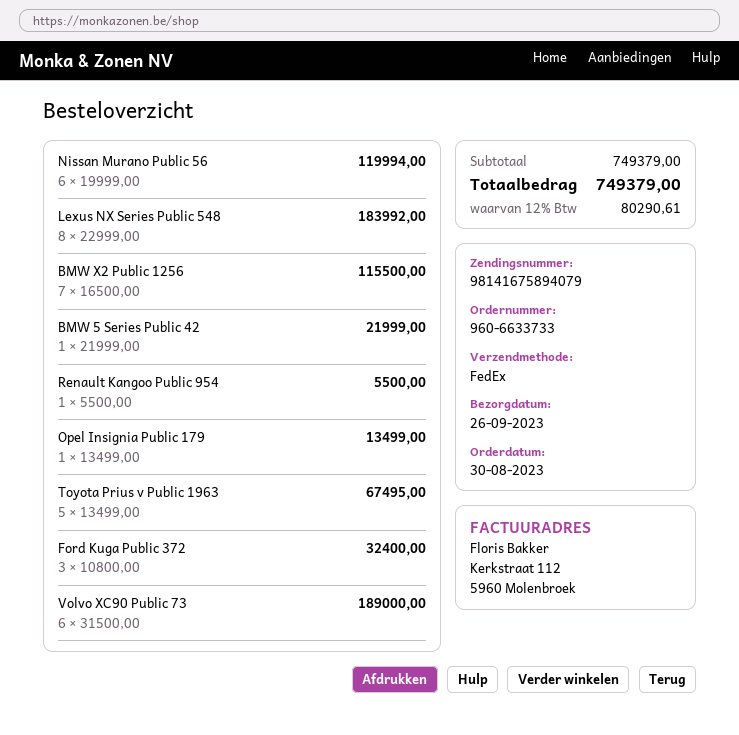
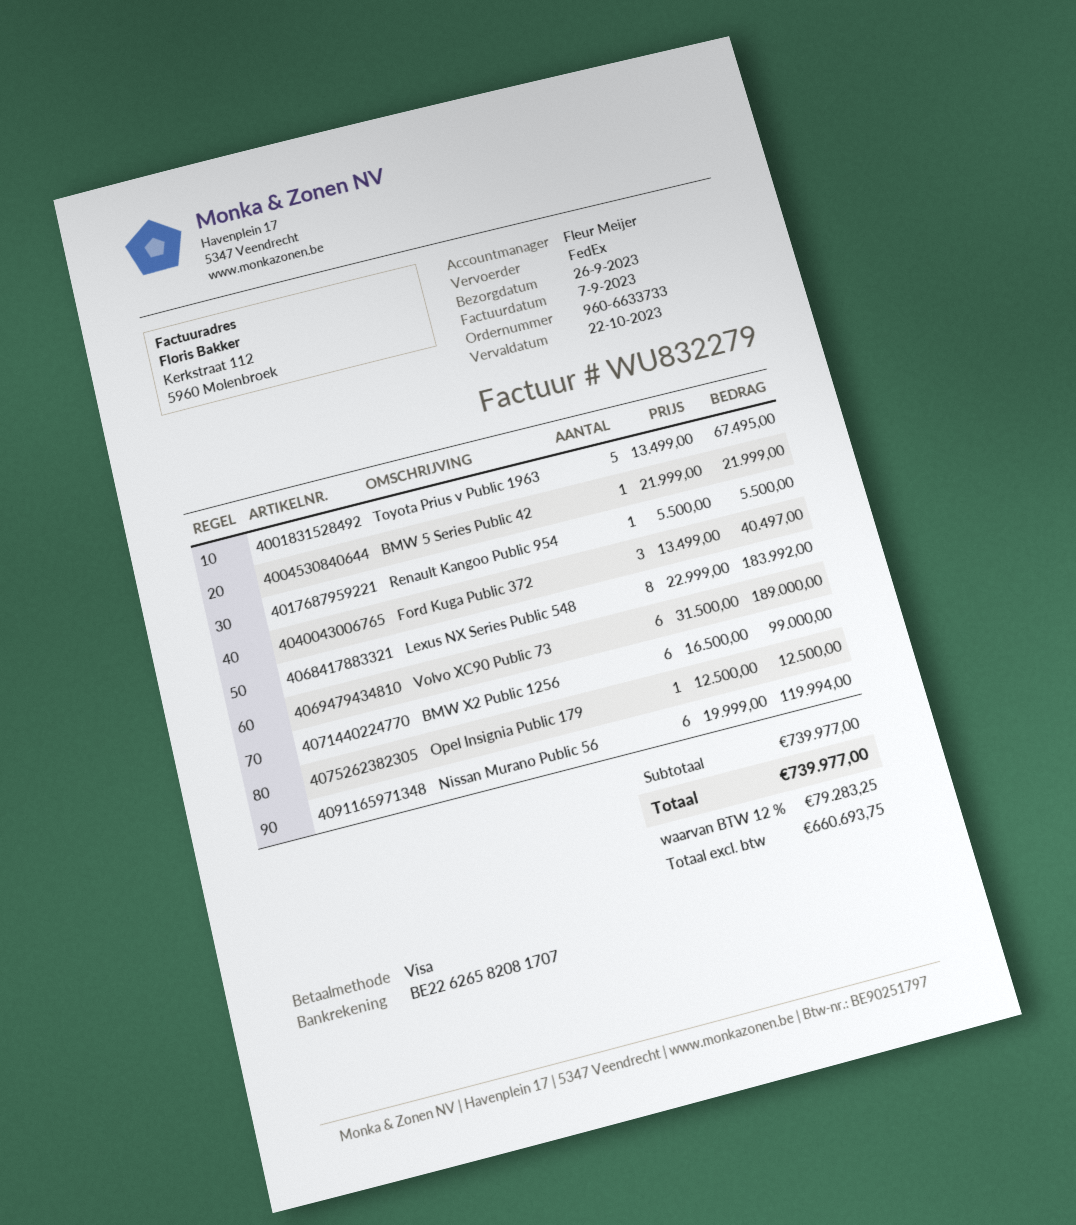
BMW X2 Public 1256: 7 x 16500.00 = 115500.00 -> 6 x 16500.00 = 99000.00
Opel Insignia Public 179: 1 x 13499.00 = 13499.00 -> 1 x 12500.00 = 12500.00
Ford Kuga Public 372: 3 x 10800.00 = 32400.00 -> 3 x 13499.00 = 40497.00
subtotal: 749379.00 -> 739977.00
tax: 12% = 80290.61 -> 12% = 79283.25
total: 749379.00 -> 739977.00

